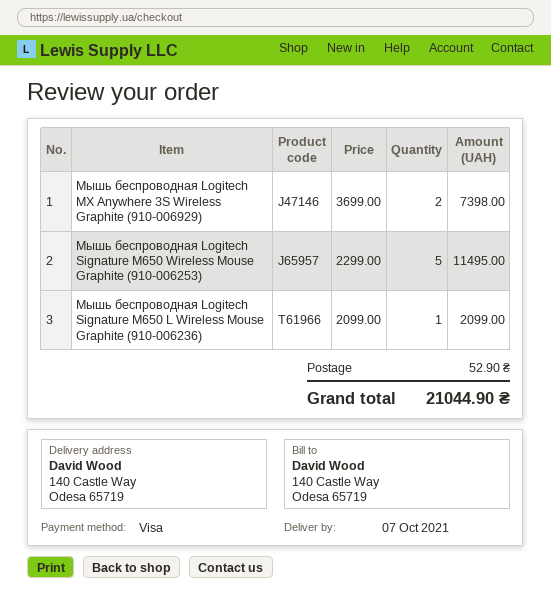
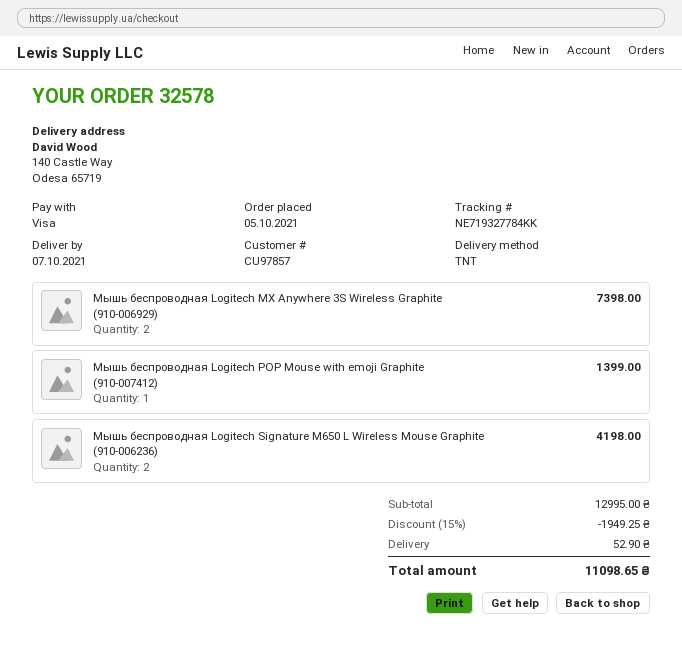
Мышь беспроводная Logitech Signature M650 Wireless Mouse Graphite (910-006253): 5 for 11495.00 -> none
Мышь беспроводная Logitech Signature M650 L Wireless Mouse Graphite (910-006236): 1 for 2099.00 -> 2 for 4198.00
Мышь беспроводная Logitech POP Mouse with emoji Graphite (910-007412): none -> 1 for 1399.00
discount: none -> 15% = 1949.25
total: 21044.90 -> 11098.65

